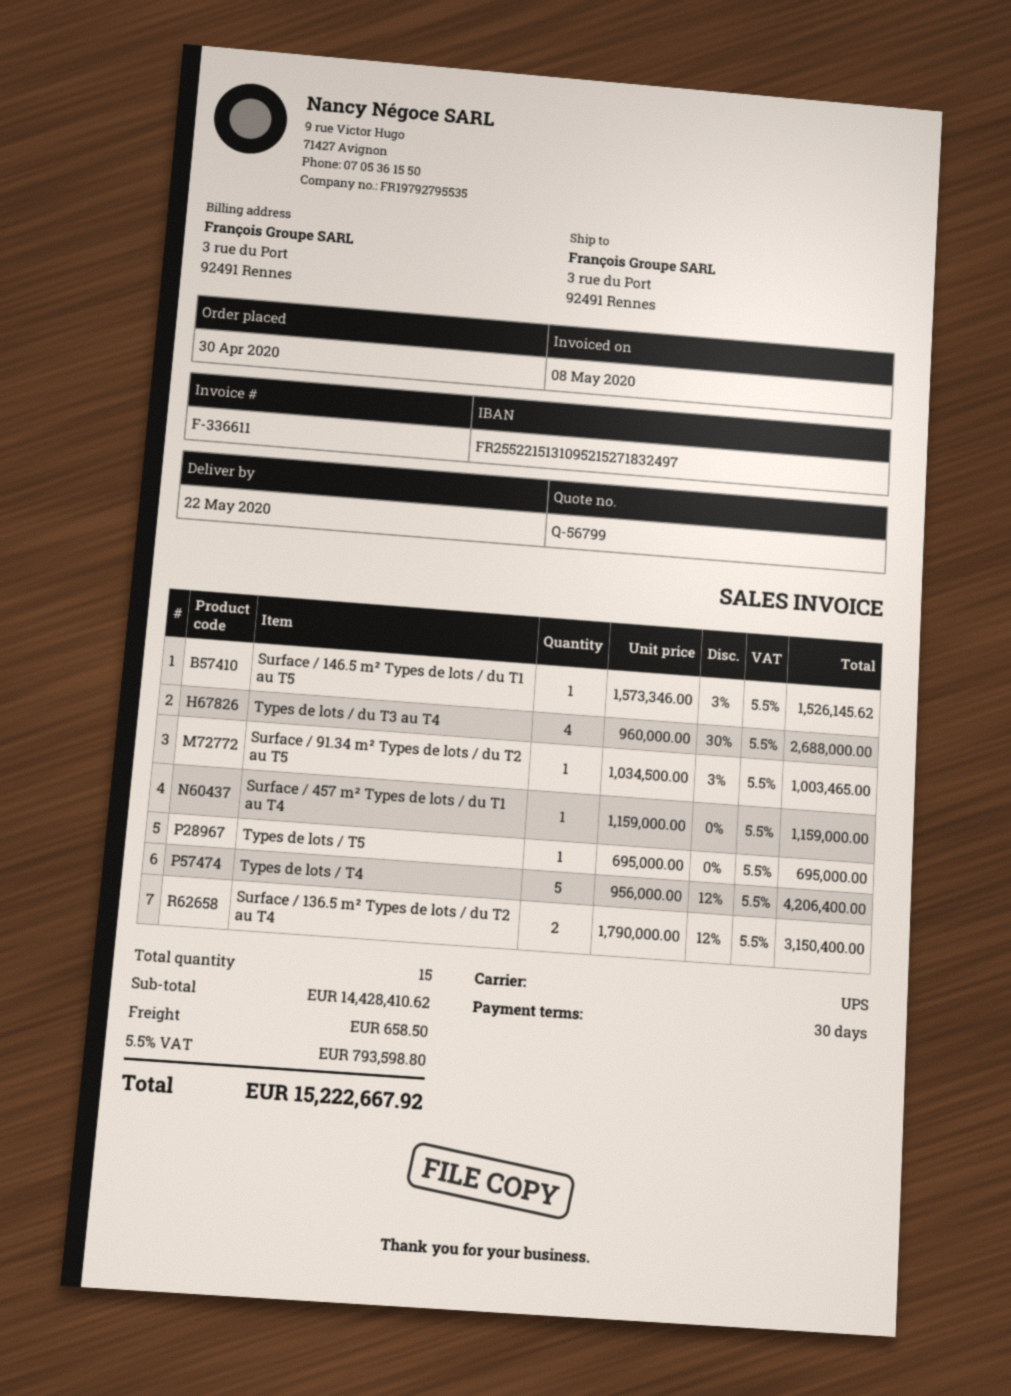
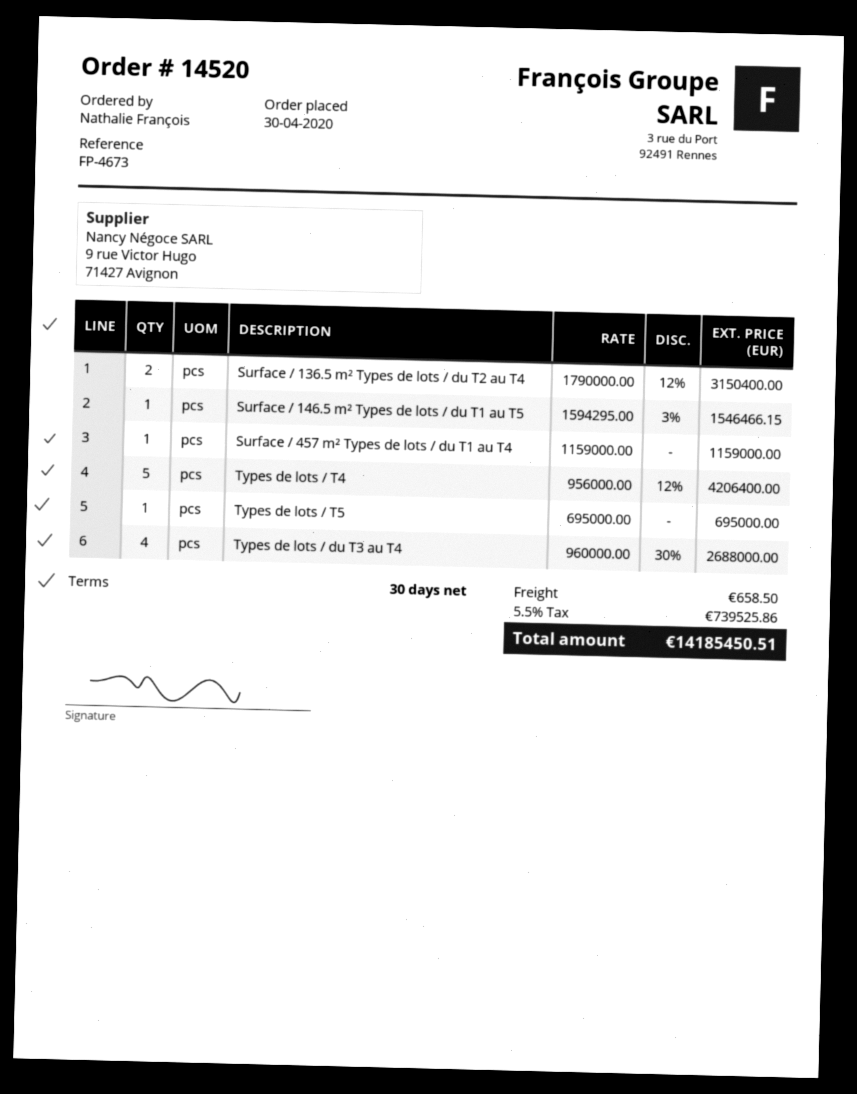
Surface / 146.5 m² Types de lots / du T1 au T5: 1 x 1573346.00 - 3% = 1526145.62 -> 1 x 1594295.00 - 3% = 1546466.15
Surface / 91.34 m² Types de lots / du T2 au T5: 1 x 1034500.00 - 3% = 1003465.00 -> none
tax: 5.5% = 793598.80 -> 5.5% = 739525.86
total: 15222667.92 -> 14185450.51

